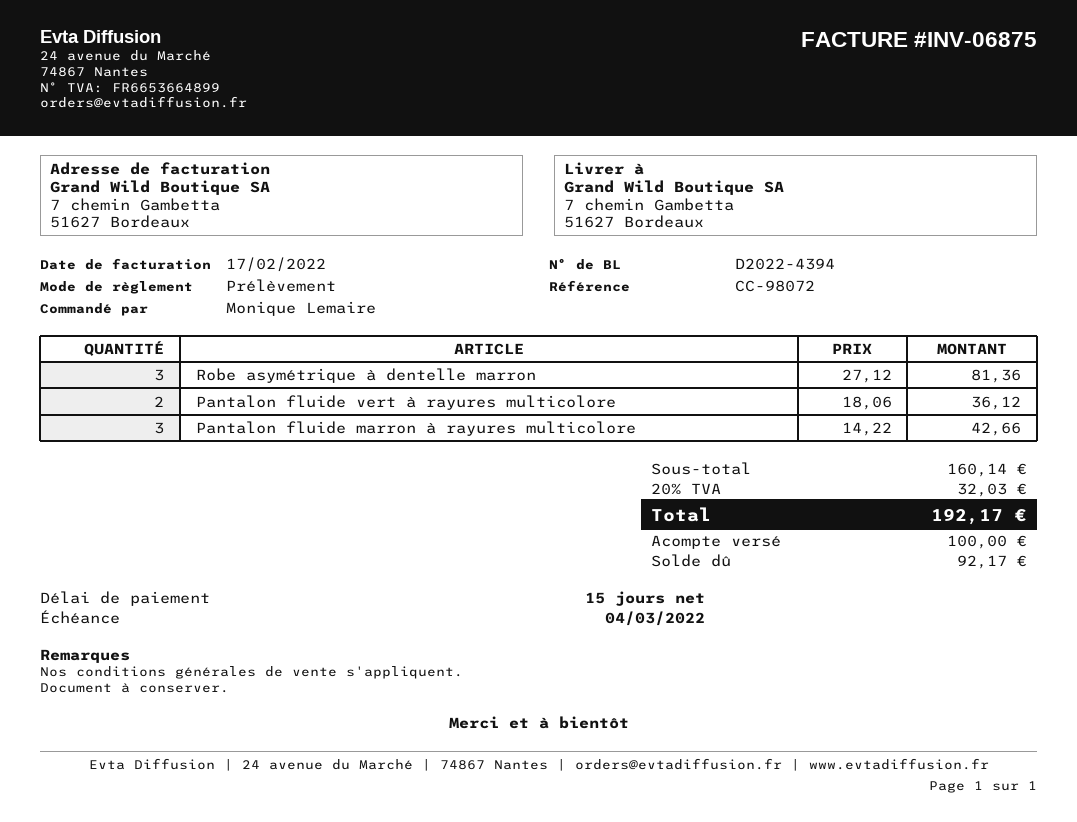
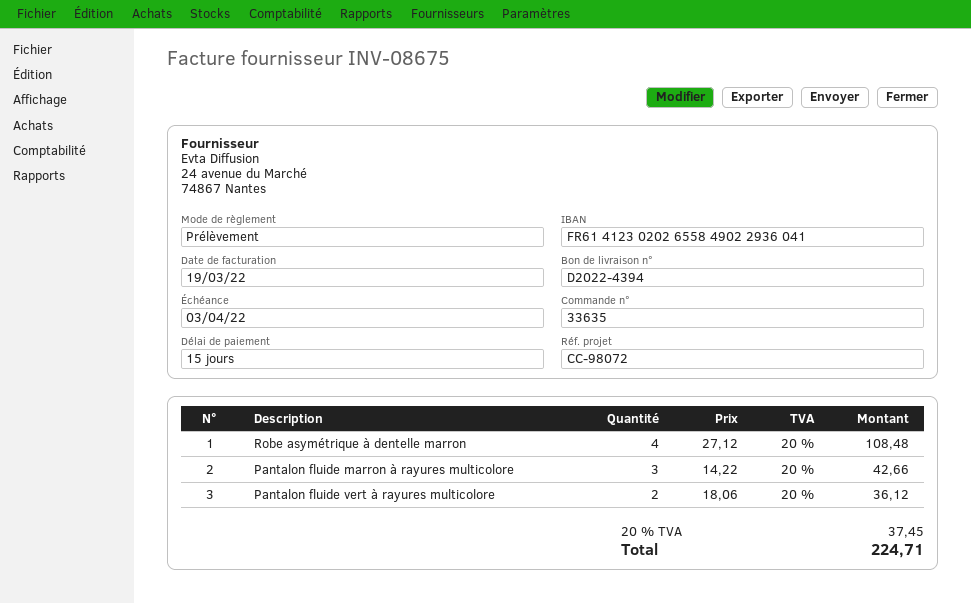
invoice number: INV-06875 -> INV-08675
invoice date: 2022-02-17 -> 2022-03-19
due date: 2022-03-04 -> 2022-04-03
Robe asymétrique à dentelle marron: 3 x 27.12 = 81.36 -> 4 x 27.12 = 108.48
tax: 20% = 32.03 -> 20% = 37.45
total: 192.17 -> 224.71

